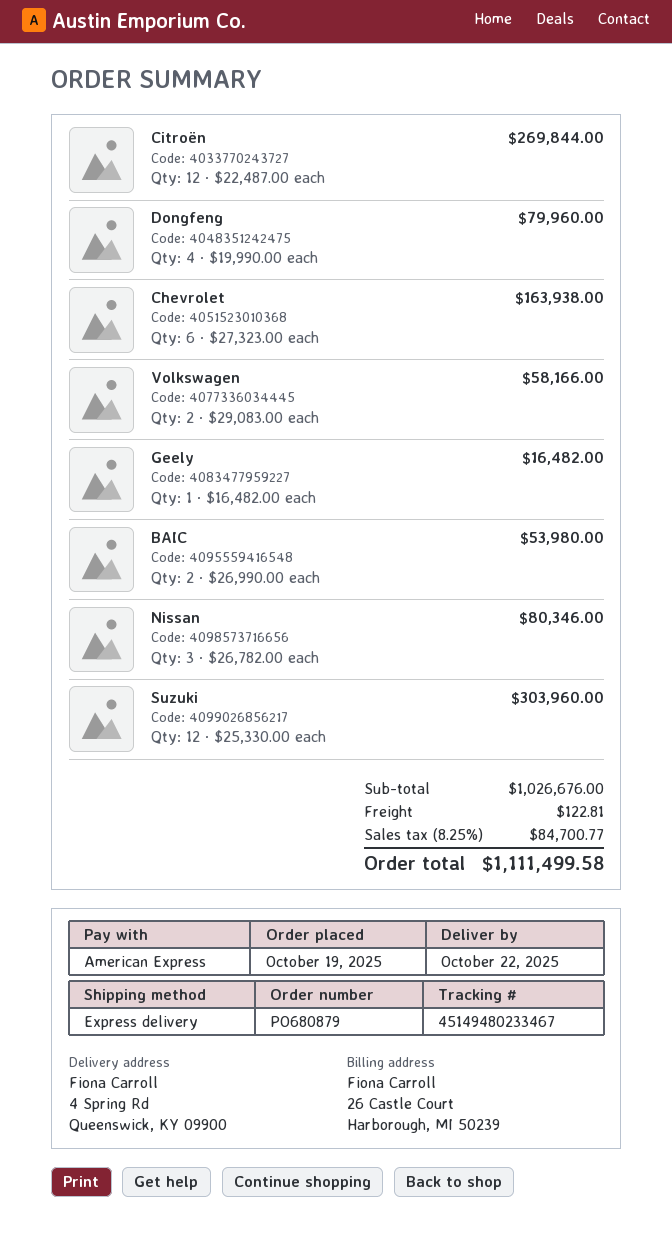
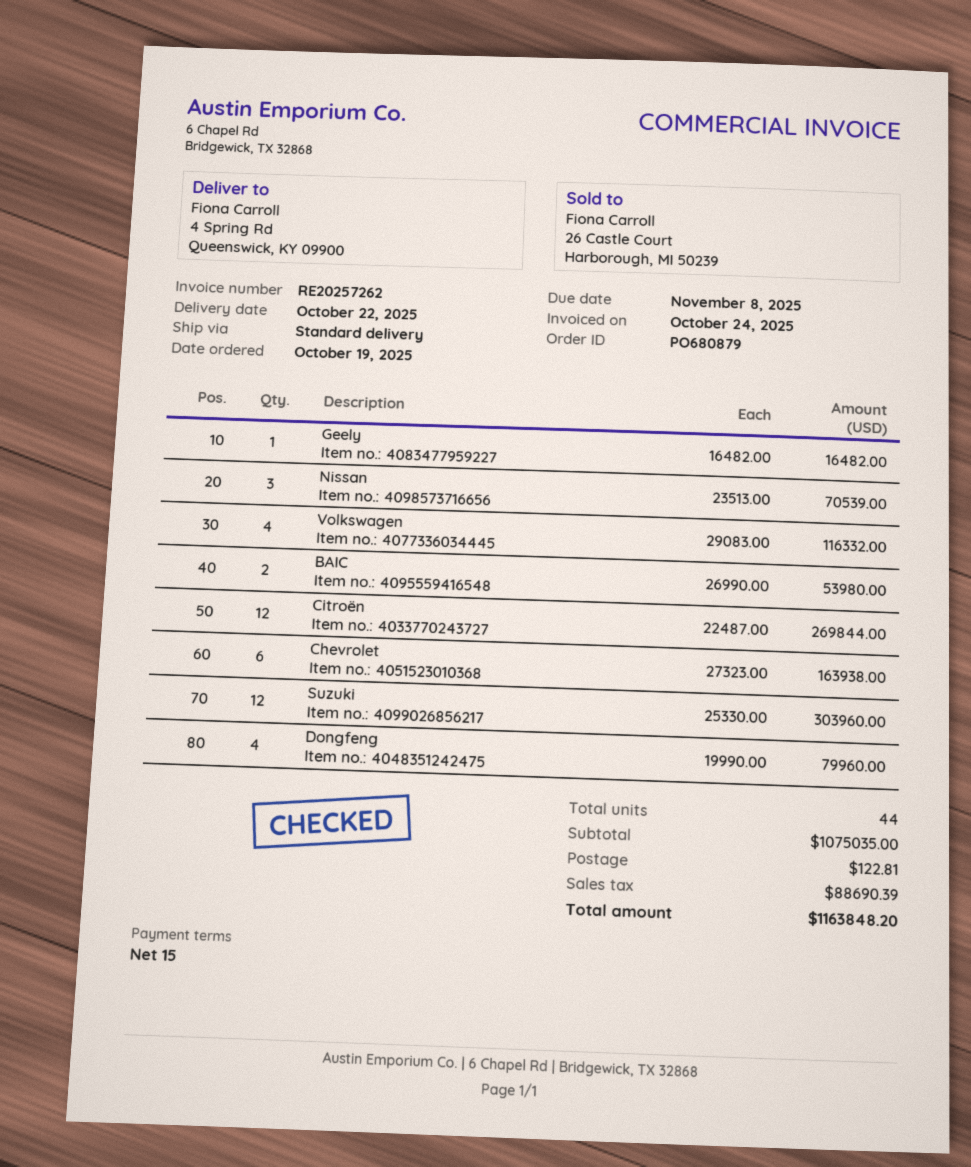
shipping method: express -> standard
Volkswagen: 2 x 29083.00 = 58166.00 -> 4 x 29083.00 = 116332.00
Nissan: 3 x 26782.00 = 80346.00 -> 3 x 23513.00 = 70539.00
subtotal: 1026676.00 -> 1075035.00
tax: 84700.77 -> 88690.39
total: 1111499.58 -> 1163848.20

